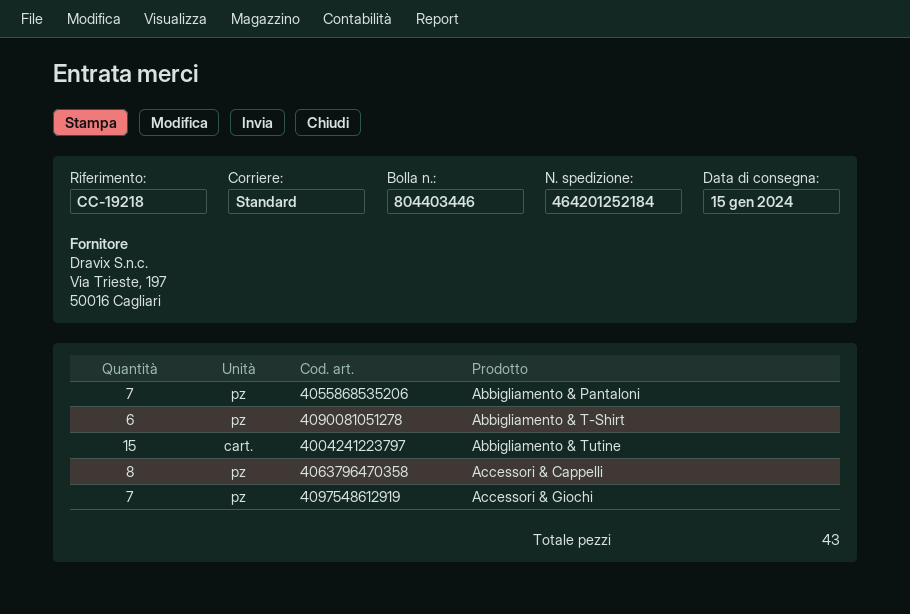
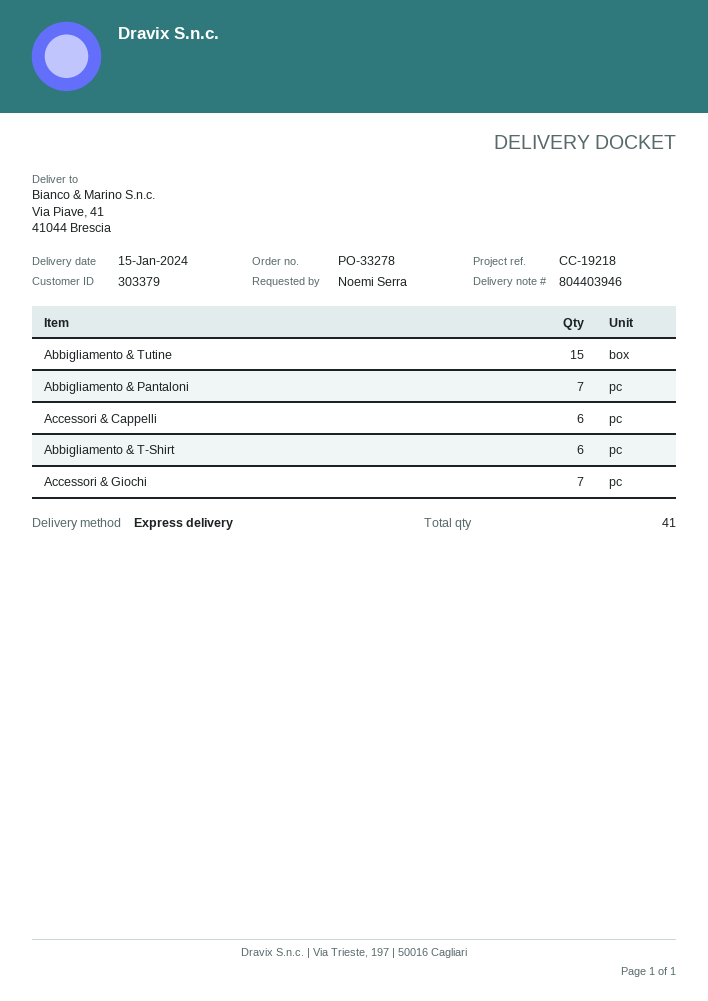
delivery note number: 804403446 -> 804403946
shipping method: standard -> express
Accessori & Cappelli: 8 -> 6
total quantity: 43 -> 41

